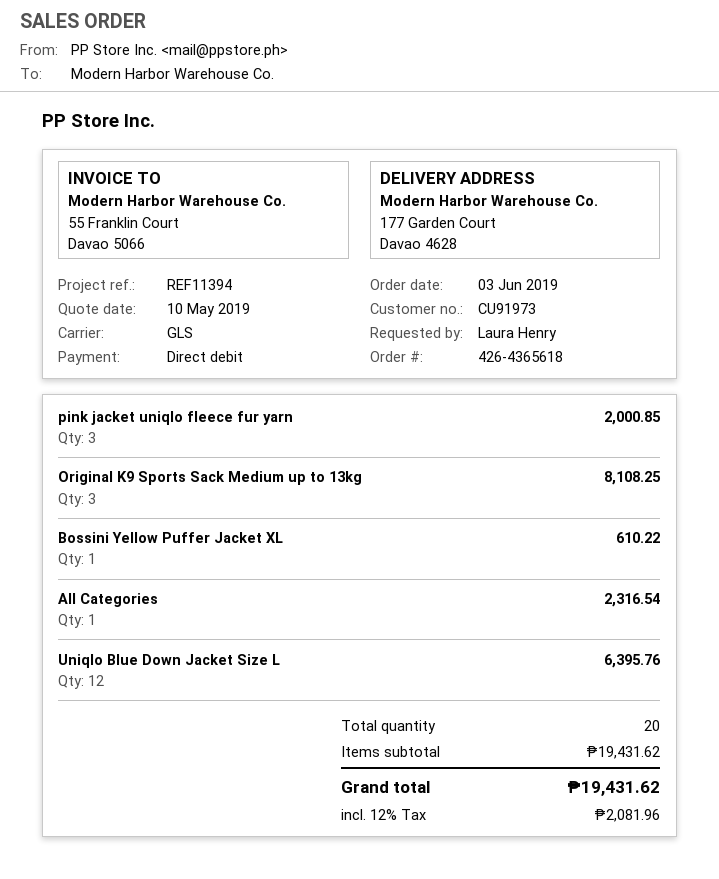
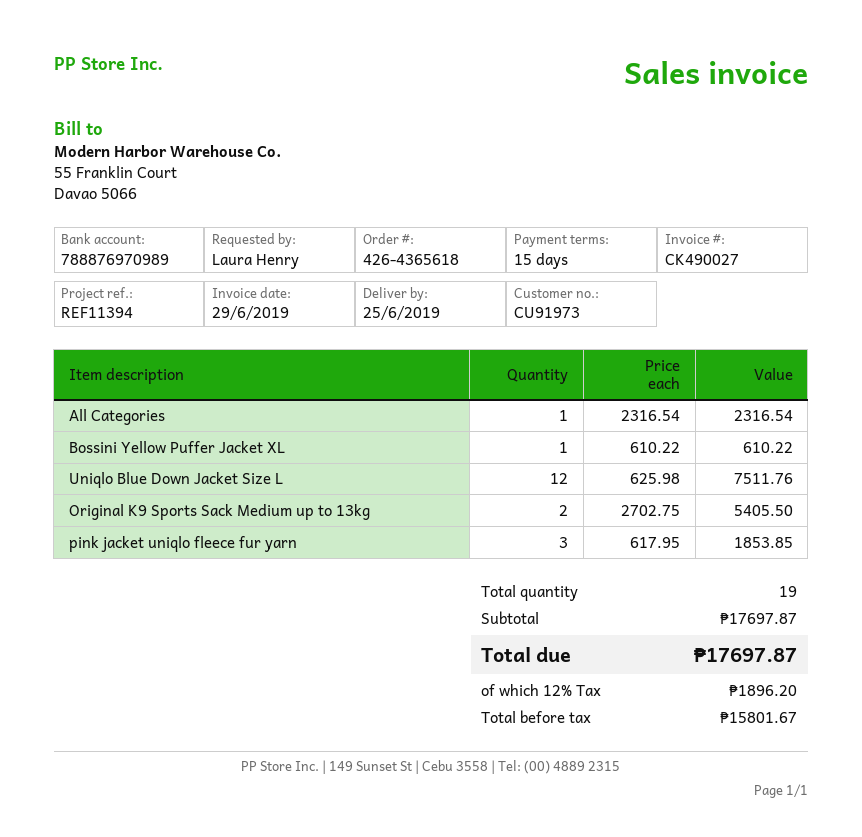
pink jacket uniqlo fleece fur yarn: 3 for 2000.85 -> 3 for 1853.85
Original K9 Sports Sack Medium up to 13kg: 3 for 8108.25 -> 2 for 5405.50
Uniqlo Blue Down Jacket Size L: 12 for 6395.76 -> 12 for 7511.76
total quantity: 20 -> 19
subtotal: 19431.62 -> 17697.87
tax: 12% = 2081.96 -> 12% = 1896.20
total: 19431.62 -> 17697.87

